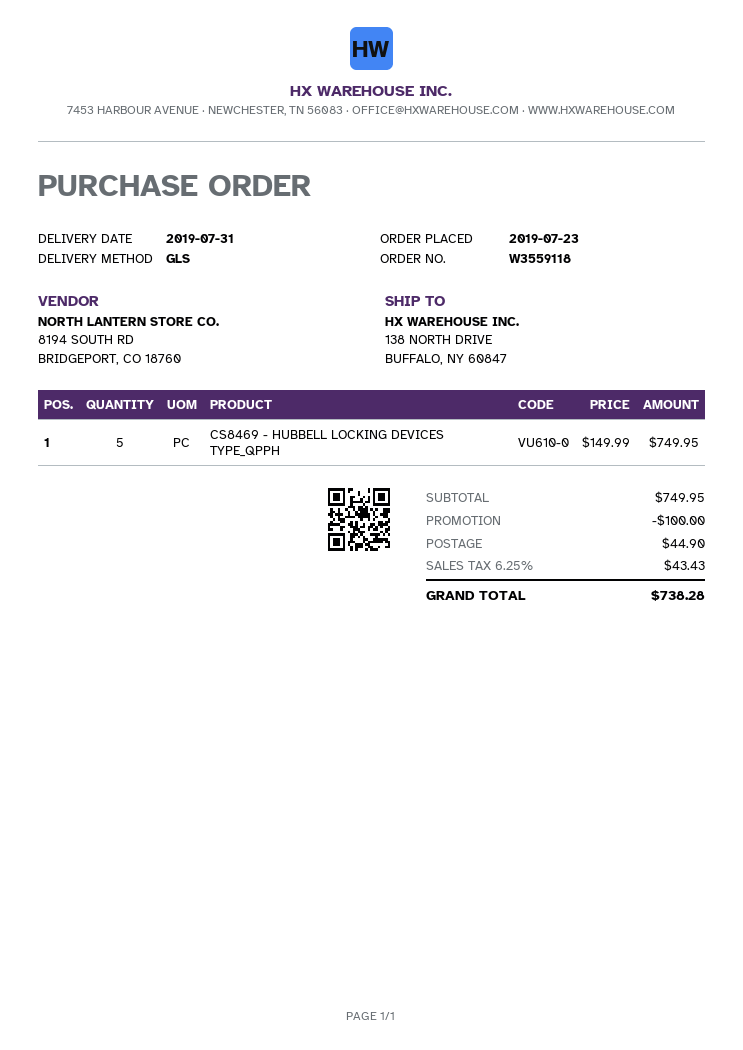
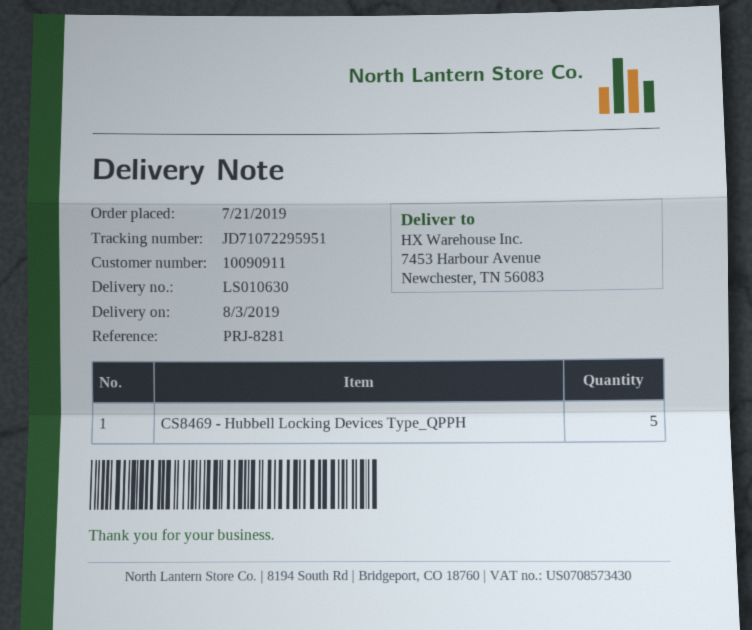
order date: 2019-07-23 -> 2019-07-21
delivery date: 2019-07-31 -> 2019-08-03
ship to: 138 NORTH DRIVE, BUFFALO, NY 60847 -> 7453 Harbour Avenue, Newchester, TN 56083

